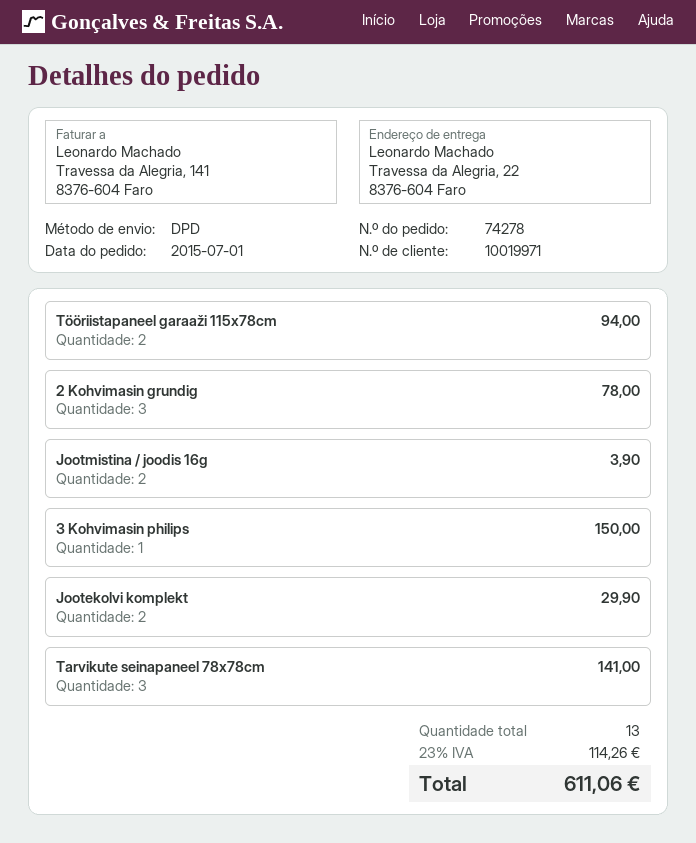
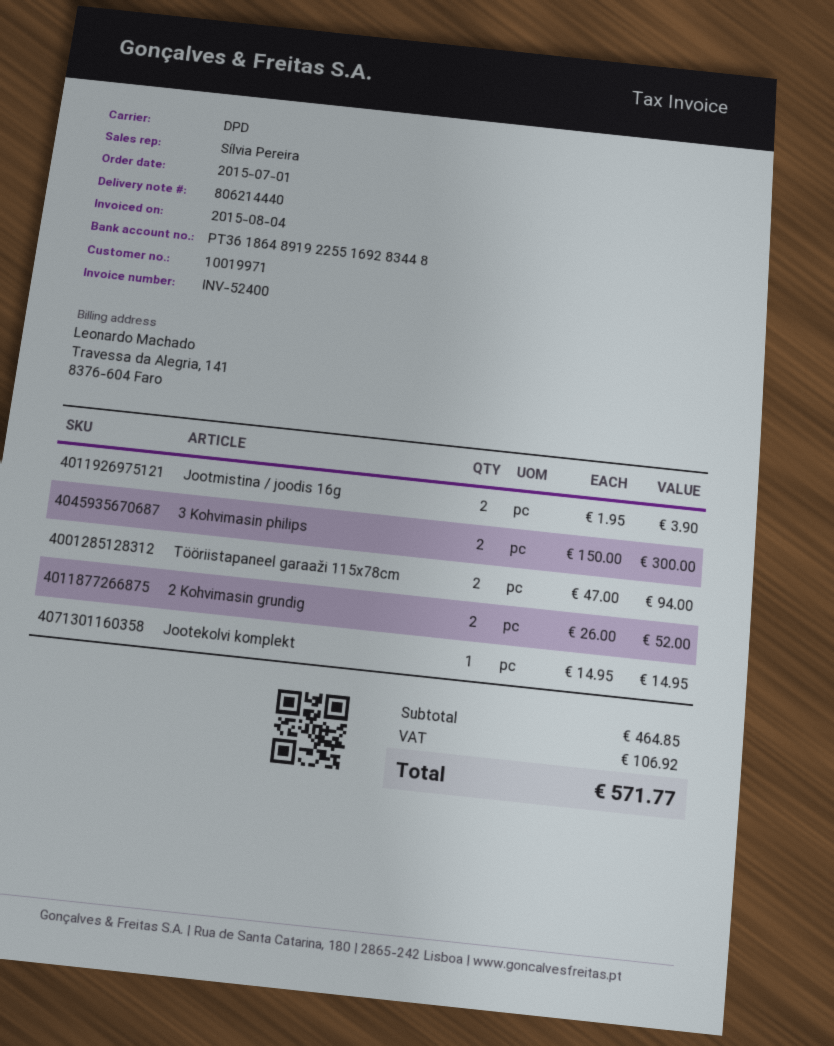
2 Kohvimasin grundig: 3 for 78.00 -> 2 for 52.00
3 Kohvimasin philips: 1 for 150.00 -> 2 for 300.00
Jootekolvi komplekt: 2 for 29.90 -> 1 for 14.95
Tarvikute seinapaneel 78x78cm: 3 for 141.00 -> none
tax: 114.26 -> 106.92
total: 611.06 -> 571.77

